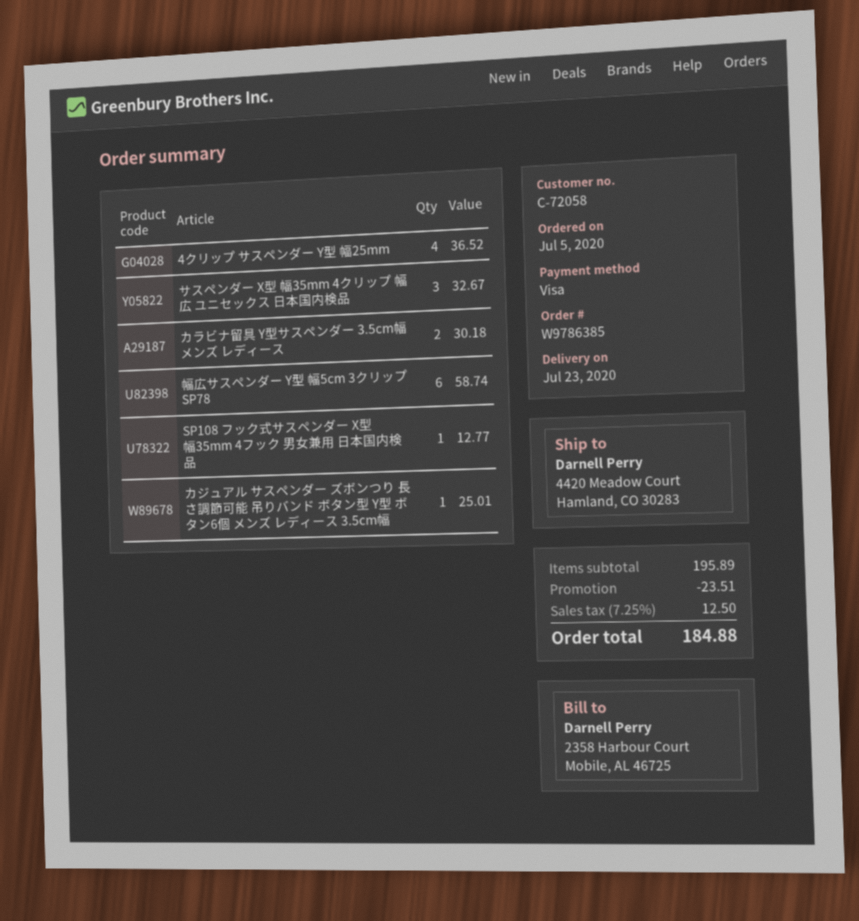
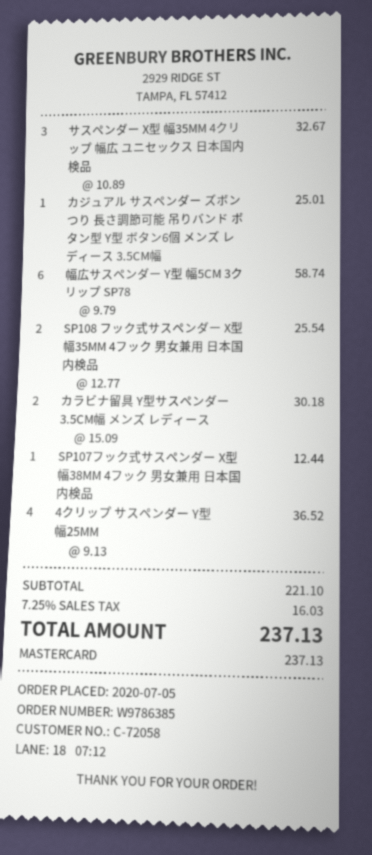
payment method: Visa -> Mastercard
SP108 フック式サスペンダー X型 幅35mm 4フック 男女兼用 日本国内検品: 1 for 12.77 -> 2 for 25.54
SP107フック式サスペンダー X型 幅38MM 4フック 男女兼用 日本国内検品: none -> 1 for 12.44
subtotal: 195.89 -> 221.10
discount: 23.51 -> none
tax: 7.25% = 12.50 -> 7.25% = 16.03
total: 184.88 -> 237.13

